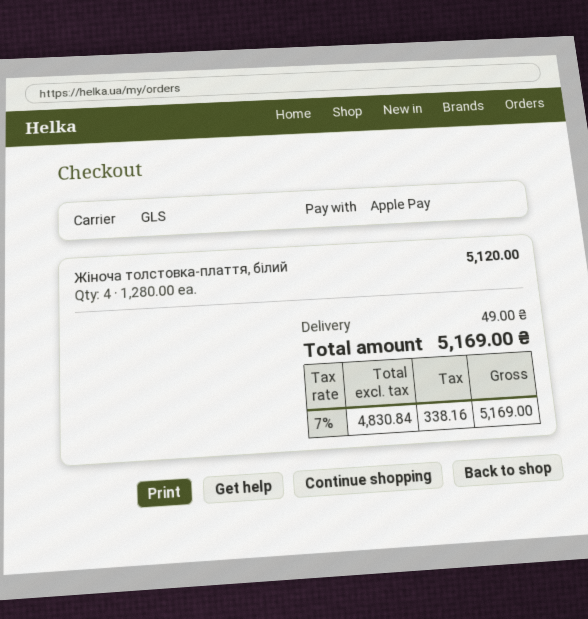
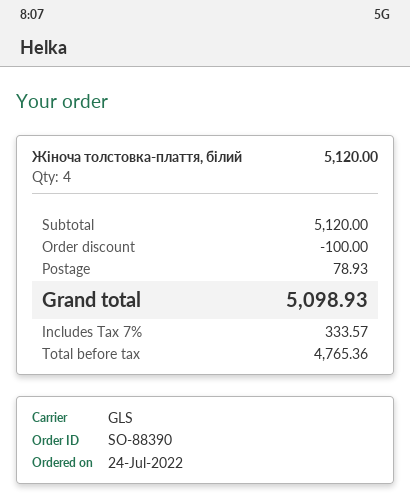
discount: none -> 100.00
shipping: 49.00 -> 78.93
net: 4830.84 -> 4765.36
tax: 7% = 338.16 -> 7% = 333.57
total: 5169.00 -> 5098.93

